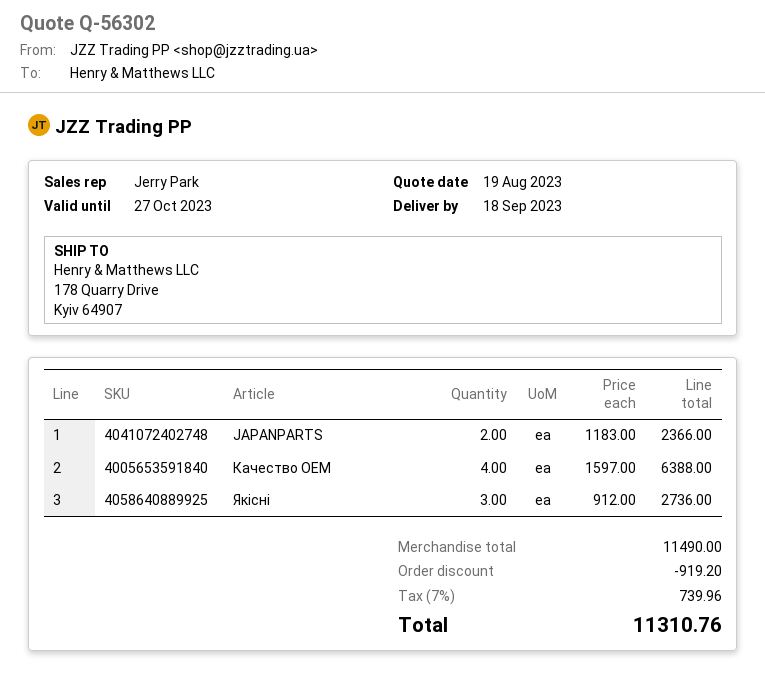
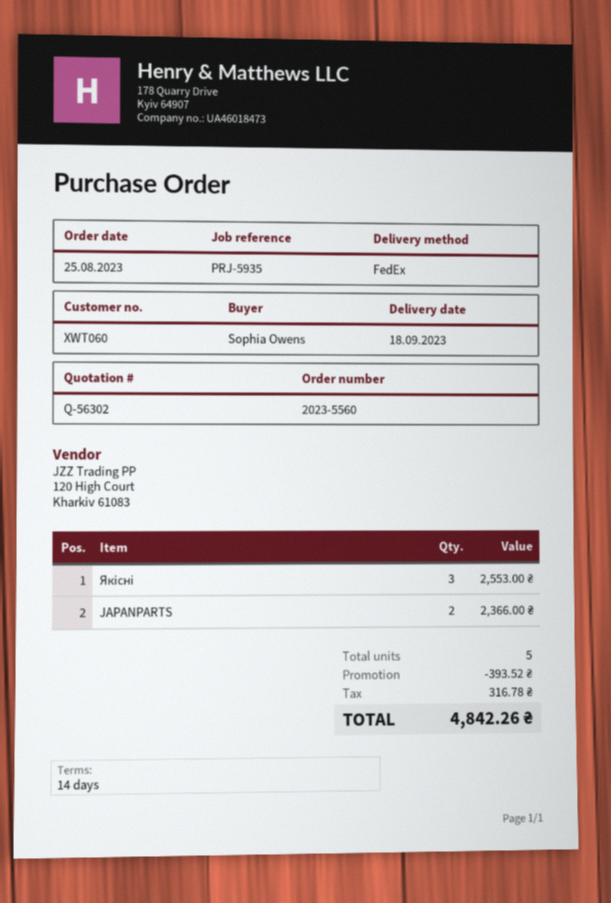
Качество OEM: 4 for 6388.00 -> none
Якісні: 3 for 2736.00 -> 3 for 2553.00
discount: 919.20 -> 393.52
tax: 739.96 -> 316.78
total: 11310.76 -> 4842.26

